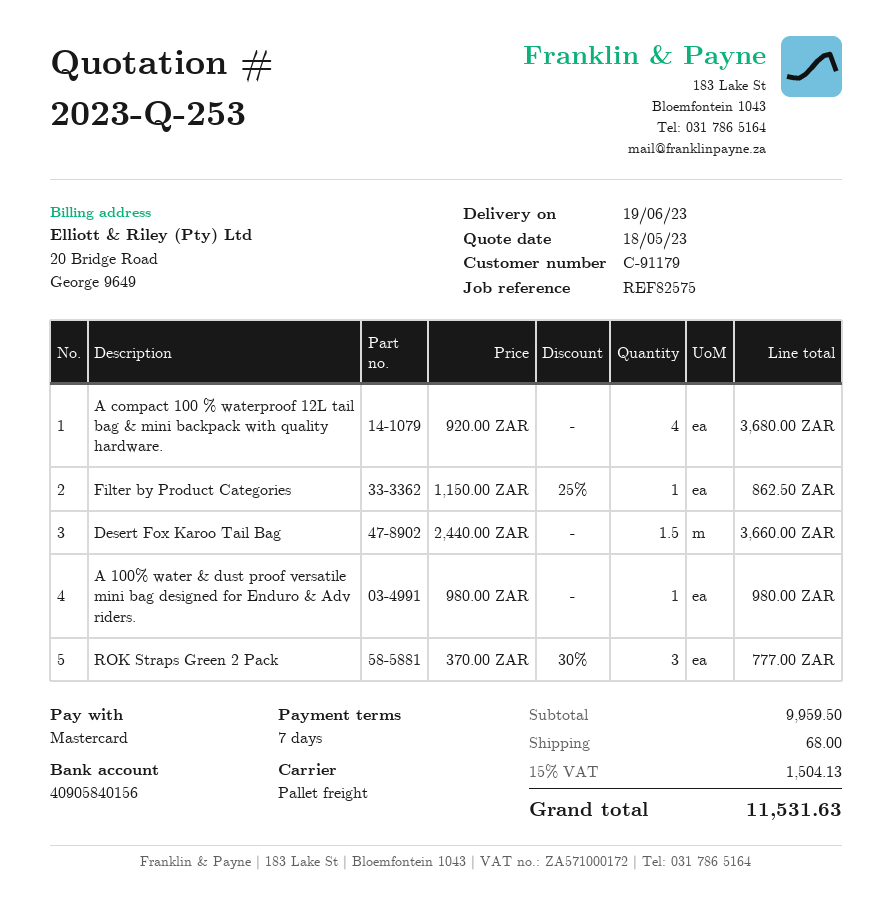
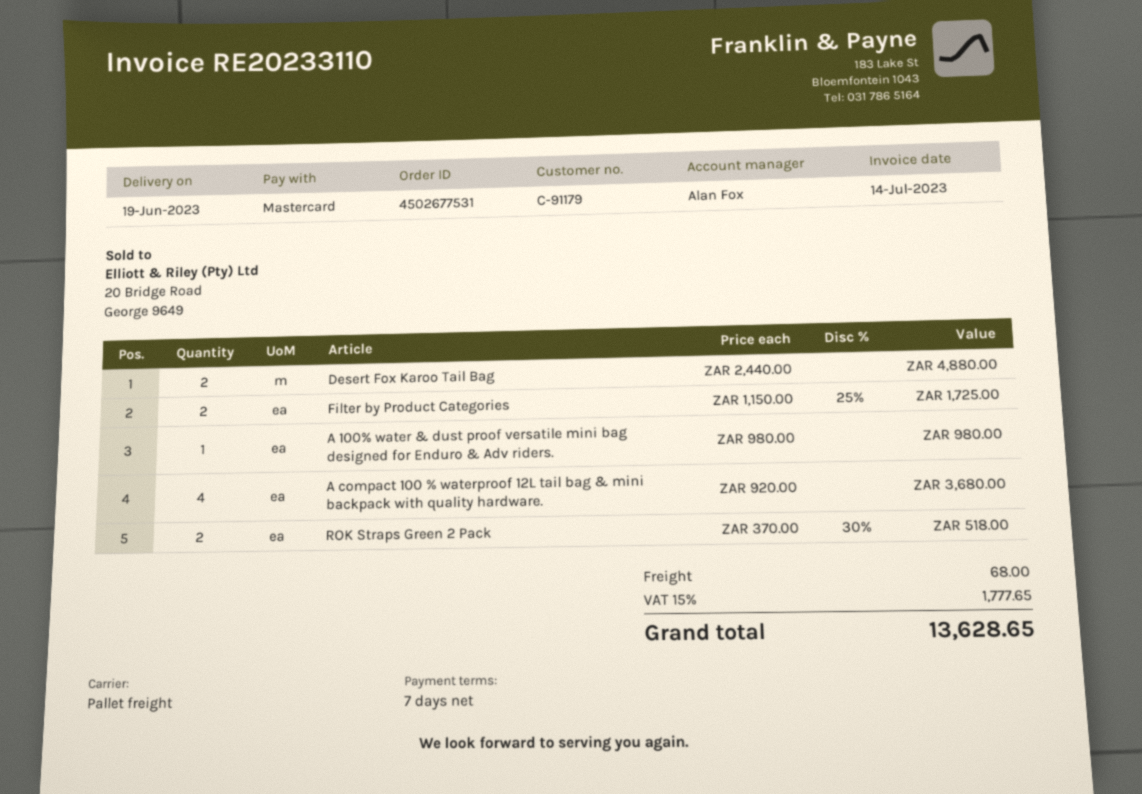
Filter by Product Categories: 1 x 1150.00 - 25% = 862.50 -> 2 x 1150.00 - 25% = 1725.00
Desert Fox Karoo Tail Bag: 1.5 x 2440.00 = 3660.00 -> 2 x 2440.00 = 4880.00
ROK Straps Green 2 Pack: 3 x 370.00 - 30% = 777.00 -> 2 x 370.00 - 30% = 518.00
tax: 15% = 1504.13 -> 15% = 1777.65
total: 11531.63 -> 13628.65

